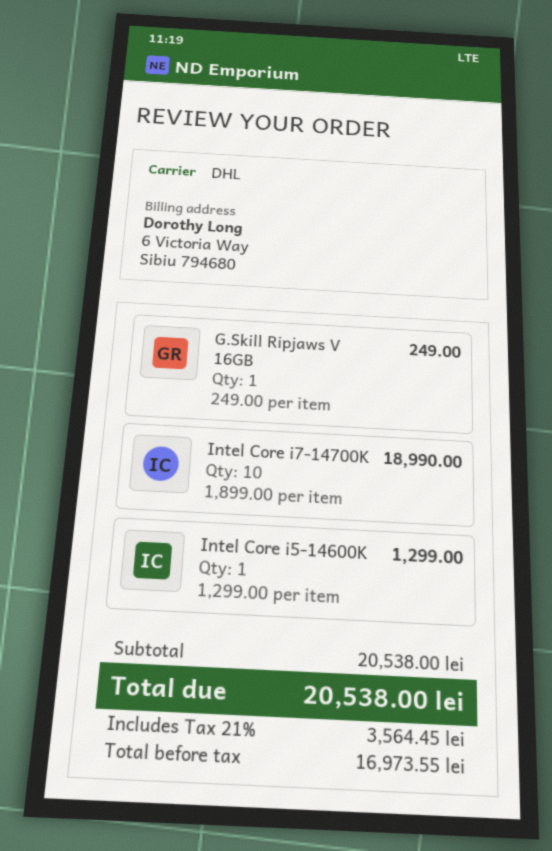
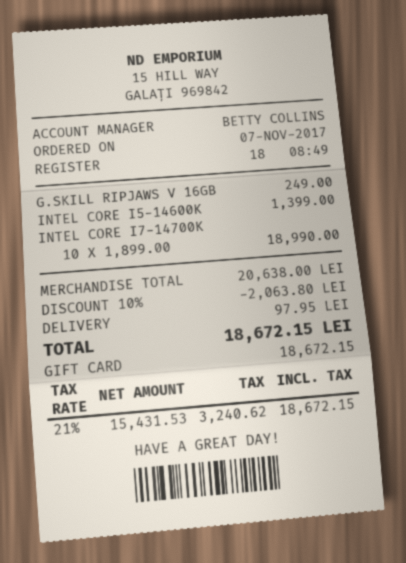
Intel Core i5-14600K: 1 x 1299.00 = 1299.00 -> 1 x 1399.00 = 1399.00
subtotal: 20538.00 -> 20638.00
discount: none -> 10% = 2063.80
shipping: none -> 97.95
net: 16973.55 -> 15431.53
tax: 21% = 3564.45 -> 21% = 3240.62
total: 20538.00 -> 18672.15

